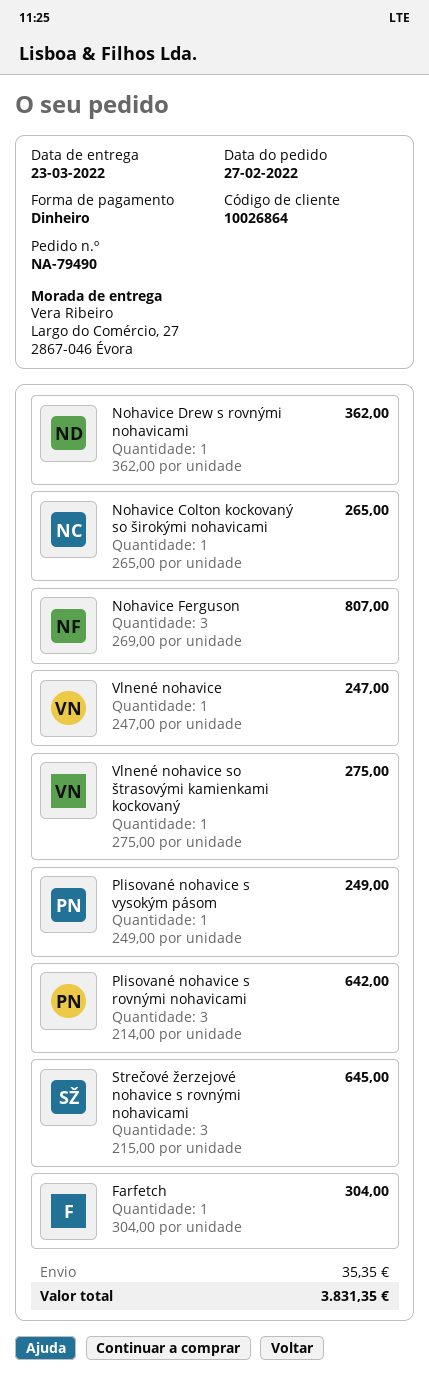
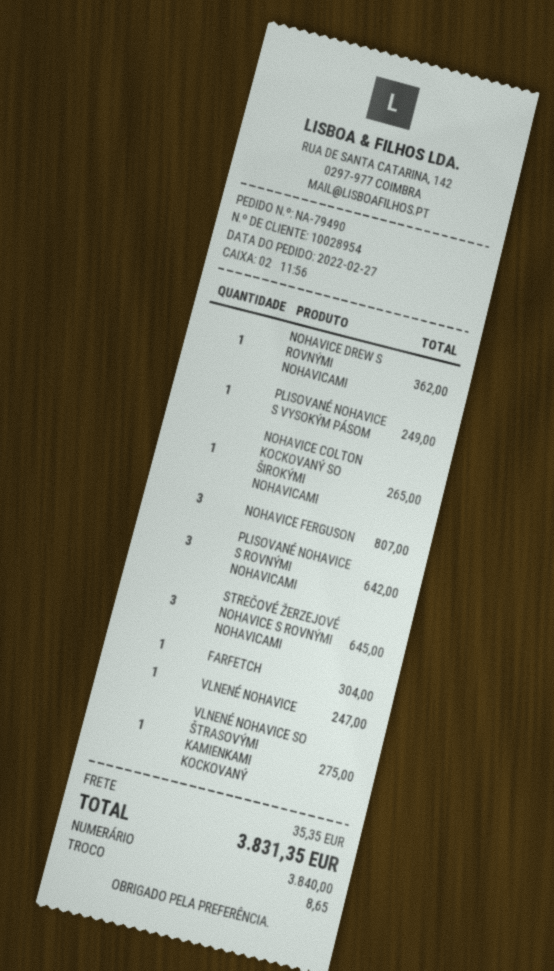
customer number: 10026864 -> 10028954

